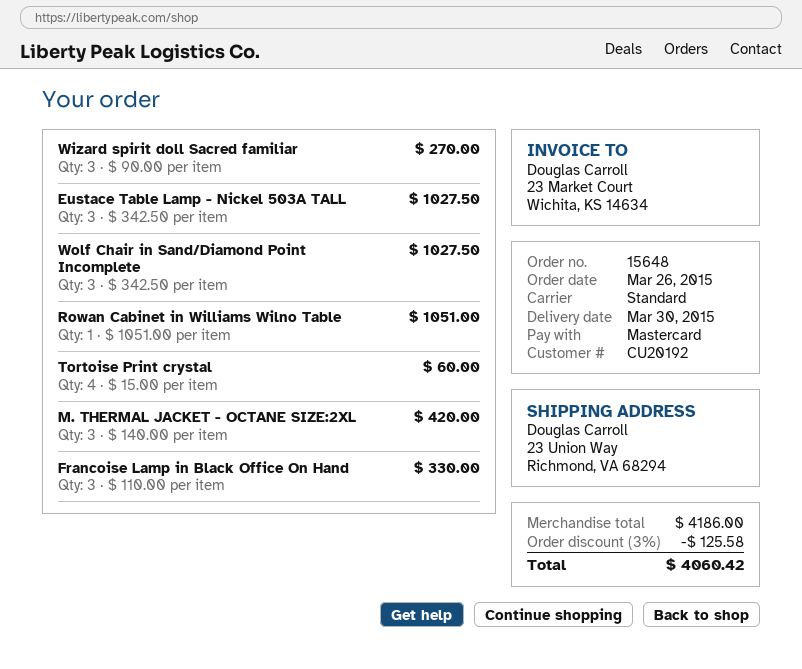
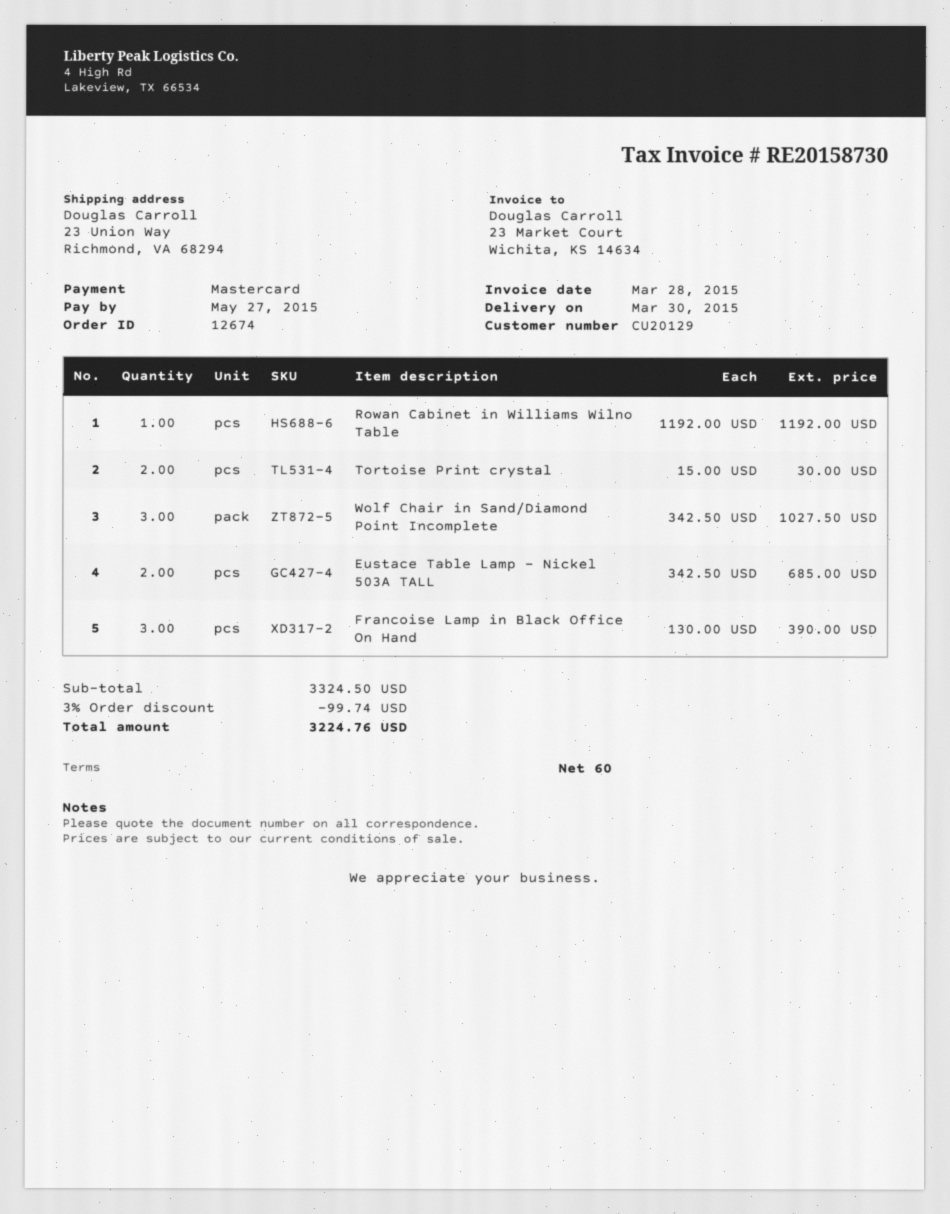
order number: 15648 -> 12674
customer number: CU20192 -> CU20129
Wizard spirit doll Sacred familiar: 3 x 90.00 = 270.00 -> none
Eustace Table Lamp - Nickel 503A TALL: 3 x 342.50 = 1027.50 -> 2 x 342.50 = 685.00
Rowan Cabinet in Williams Wilno Table: 1 x 1051.00 = 1051.00 -> 1 x 1192.00 = 1192.00
Tortoise Print crystal: 4 x 15.00 = 60.00 -> 2 x 15.00 = 30.00
M. THERMAL JACKET - OCTANE SIZE:2XL: 3 x 140.00 = 420.00 -> none
Francoise Lamp in Black Office On Hand: 3 x 110.00 = 330.00 -> 3 x 130.00 = 390.00
subtotal: 4186.00 -> 3324.50
discount: 3% = 125.58 -> 3% = 99.74
total: 4060.42 -> 3224.76

